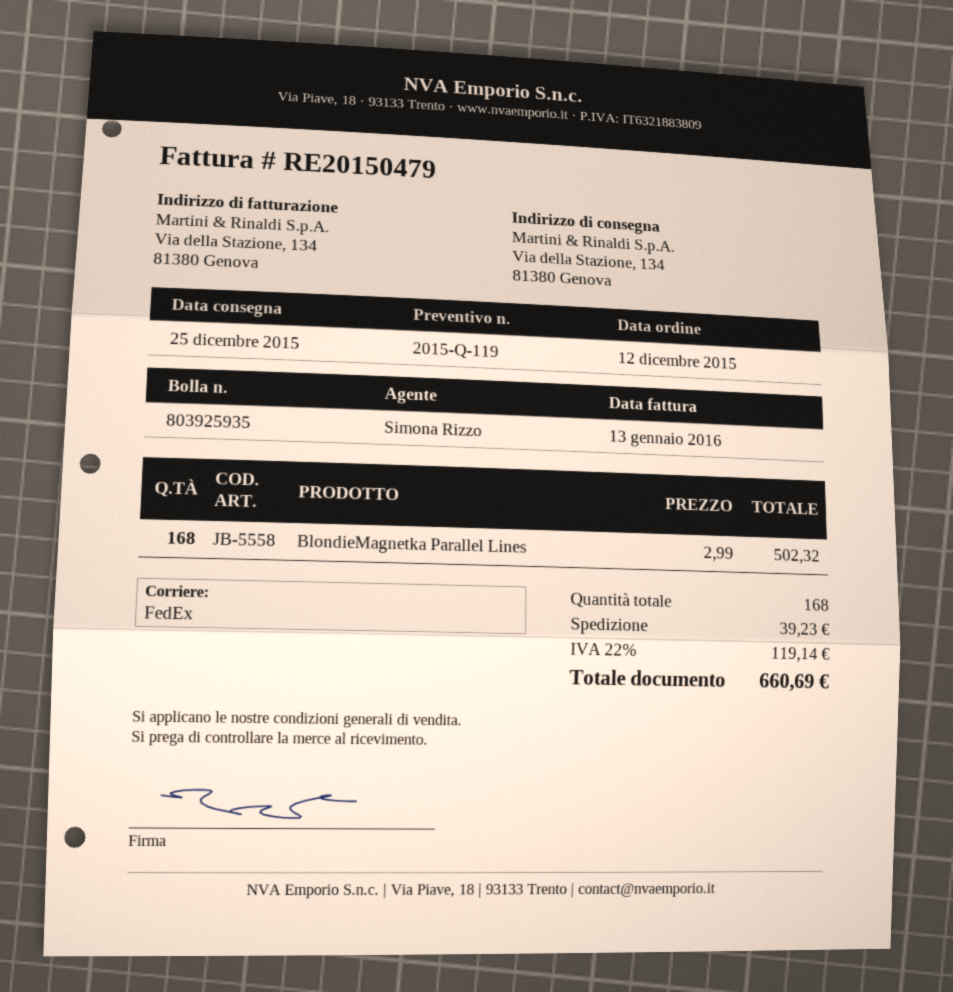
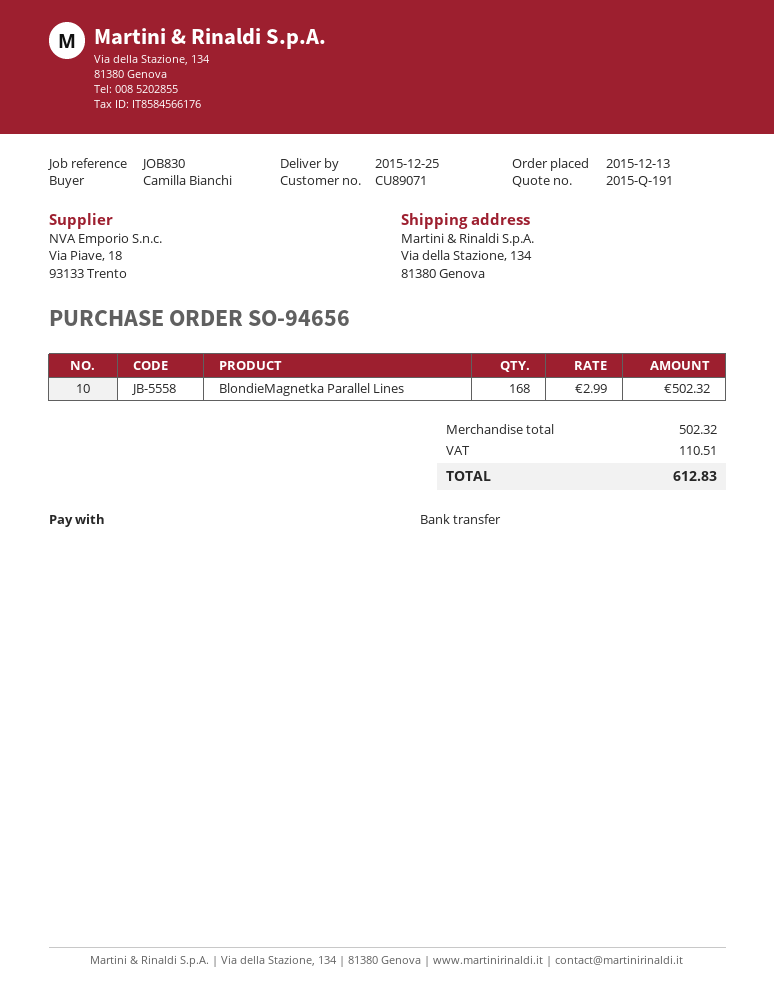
quote number: 2015-Q-119 -> 2015-Q-191
order date: 2015-12-12 -> 2015-12-13
shipping: 39.23 -> none
tax: 119.14 -> 110.51
total: 660.69 -> 612.83

